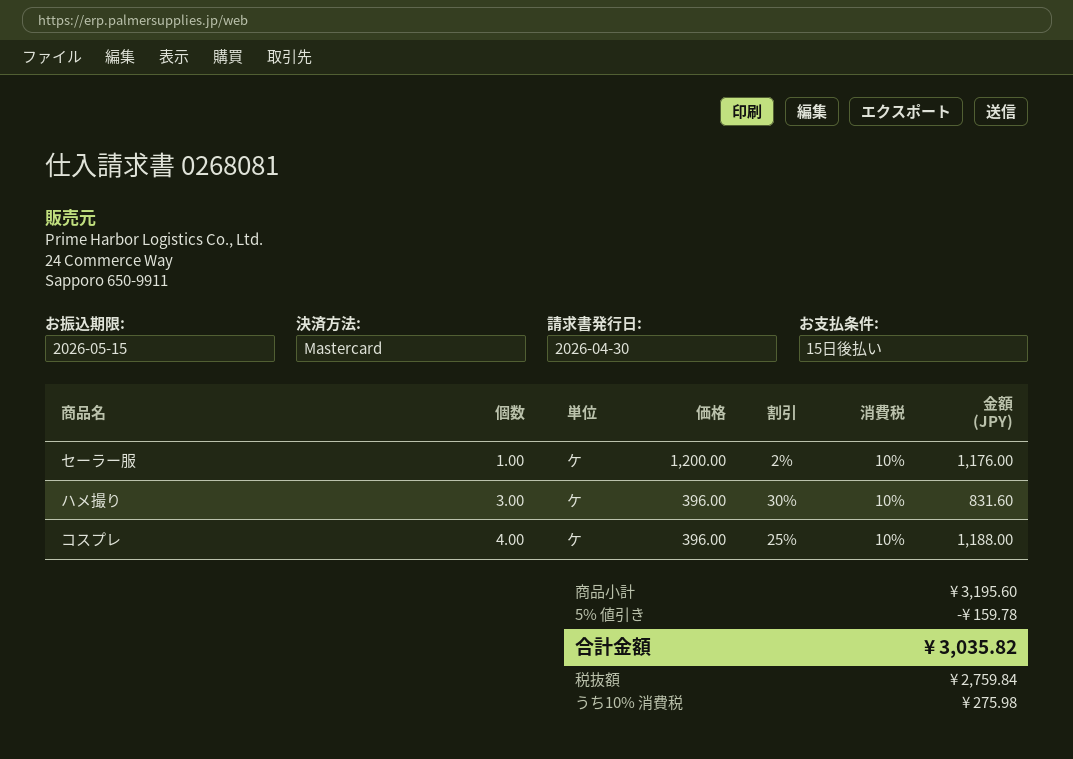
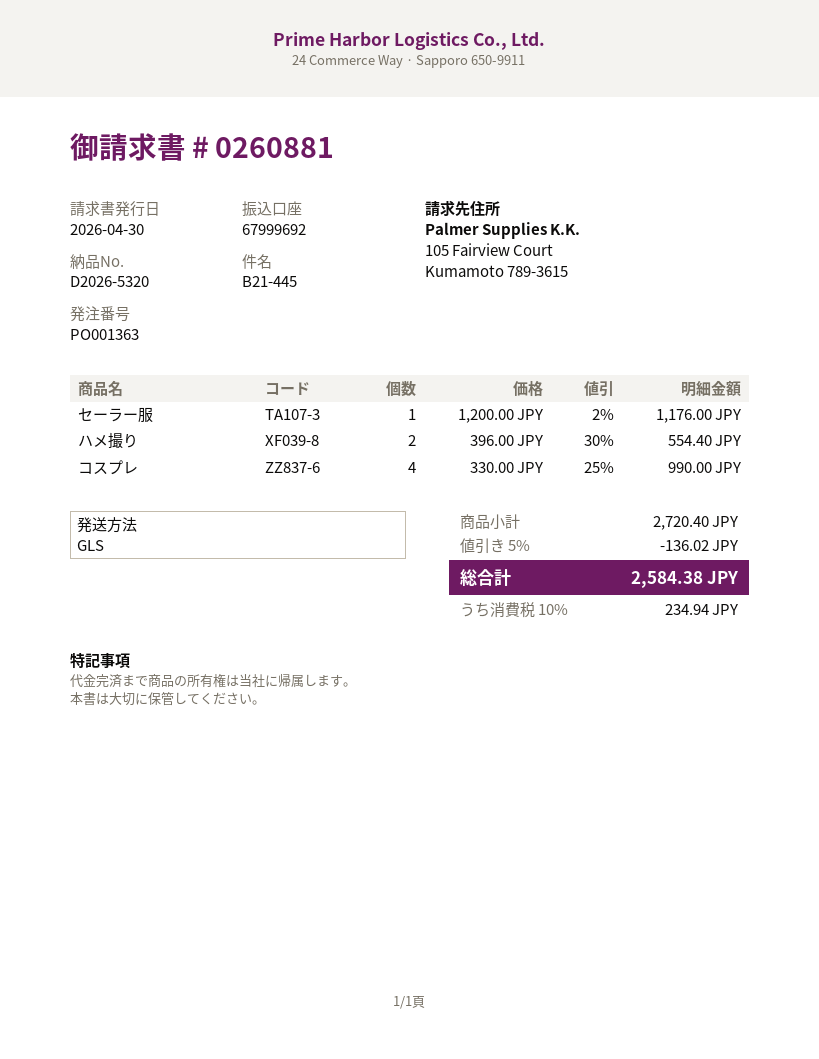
invoice number: 0268081 -> 0260881
ハメ撮り: 3 x 396.00 - 30% = 831.60 -> 2 x 396.00 - 30% = 554.40
コスプレ: 4 x 396.00 - 25% = 1188.00 -> 4 x 330.00 - 25% = 990.00
subtotal: 3195.60 -> 2720.40
discount: 5% = 159.78 -> 5% = 136.02
tax: 10% = 275.98 -> 10% = 234.94
total: 3035.82 -> 2584.38

